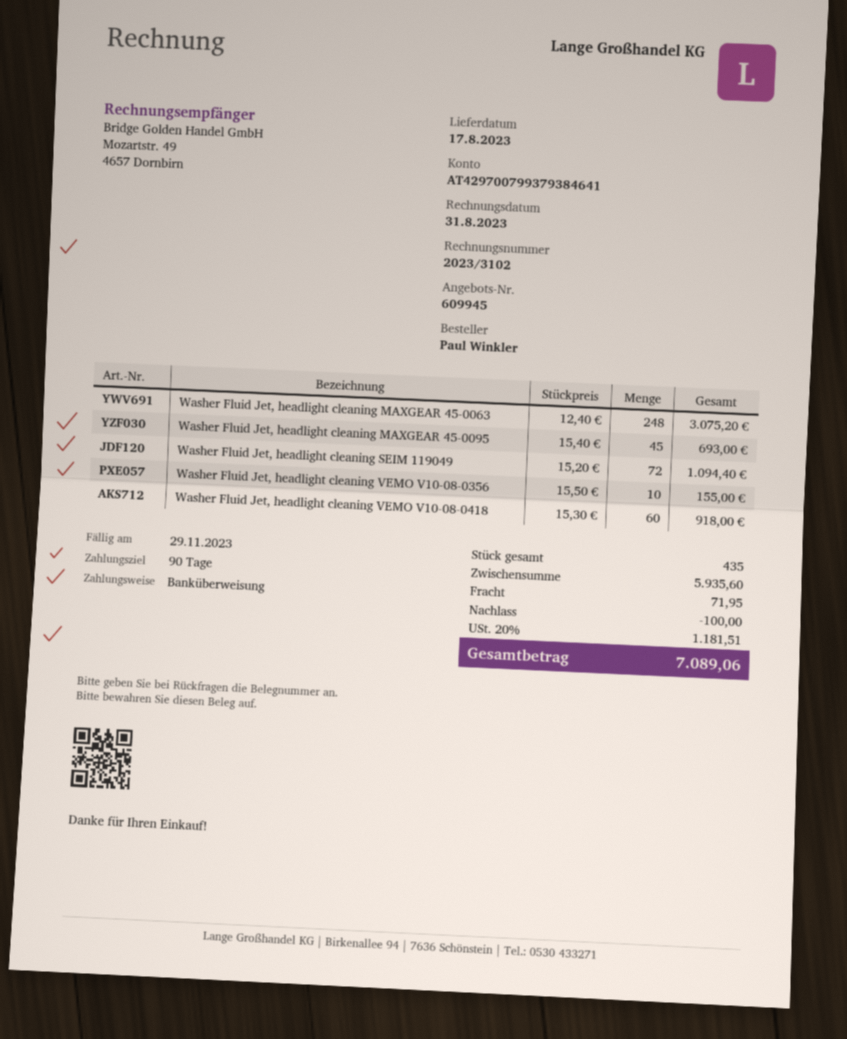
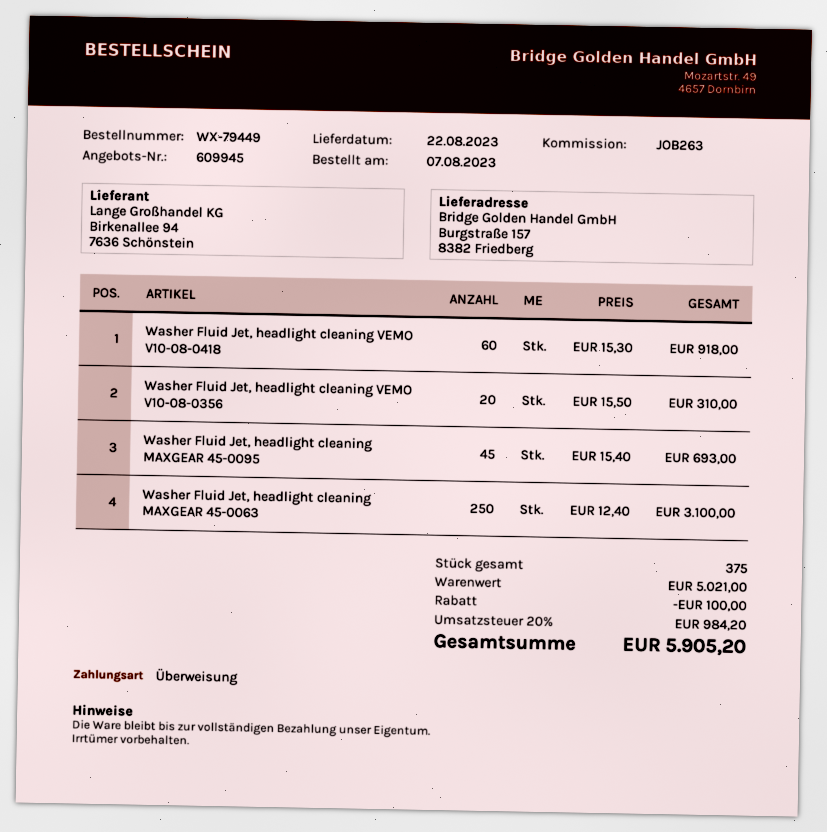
delivery date: 2023-08-17 -> 2023-08-22
Washer Fluid Jet, headlight cleaning MAXGEAR 45-0063: 248 x 12.40 = 3075.20 -> 250 x 12.40 = 3100.00
Washer Fluid Jet, headlight cleaning SEIM 119049: 72 x 15.20 = 1094.40 -> none
Washer Fluid Jet, headlight cleaning VEMO V10-08-0356: 10 x 15.50 = 155.00 -> 20 x 15.50 = 310.00
total quantity: 435 -> 375
subtotal: 5935.60 -> 5021.00
shipping: 71.95 -> none
tax: 20% = 1181.51 -> 20% = 984.20
total: 7089.06 -> 5905.20

